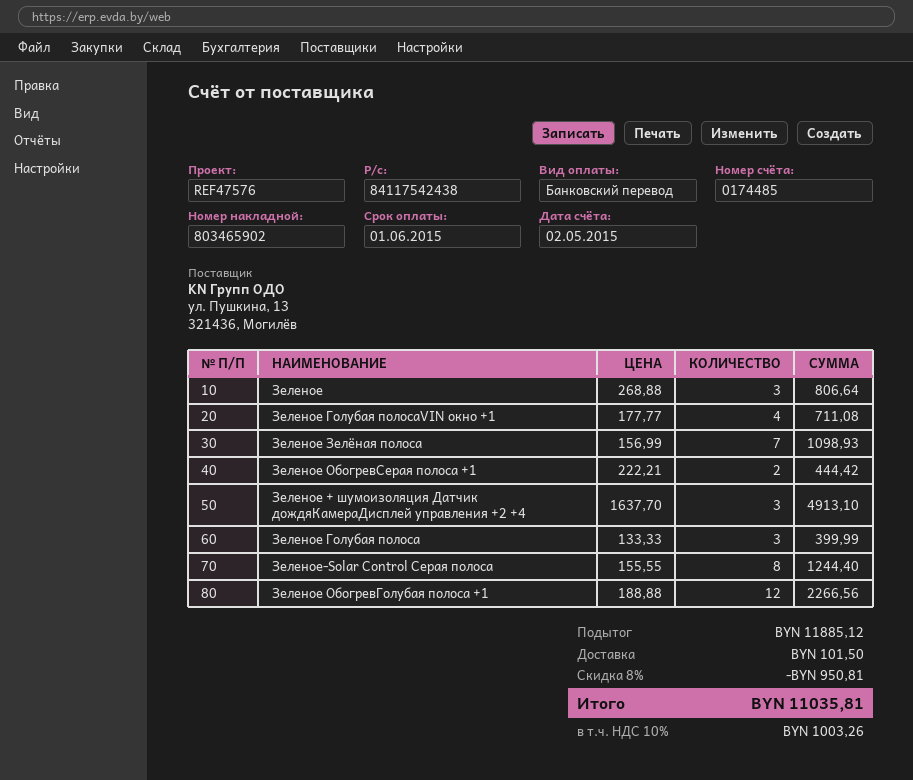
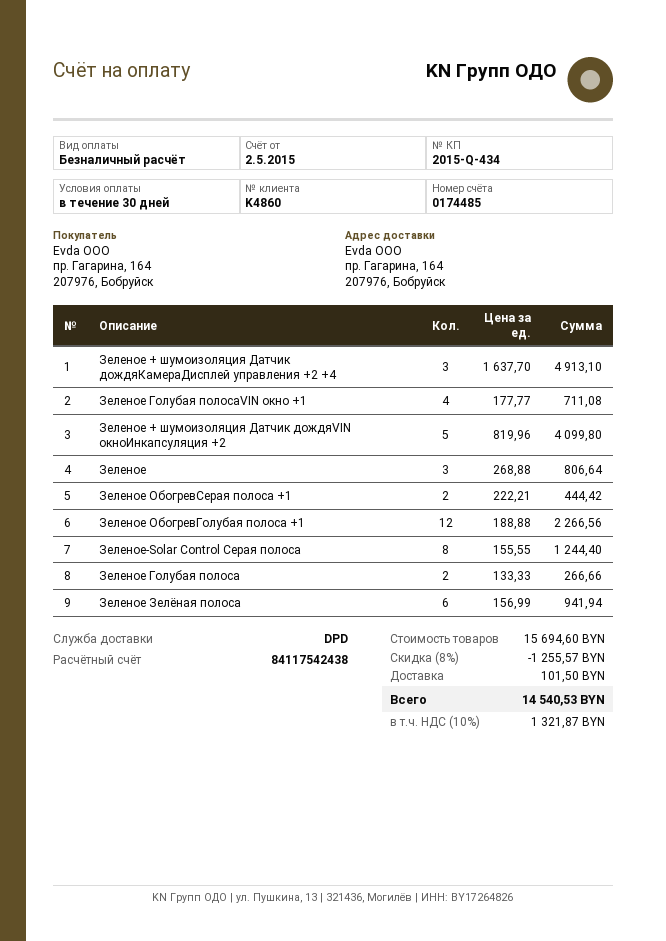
Зеленое Зелёная полоса: 7 x 156.99 = 1098.93 -> 6 x 156.99 = 941.94
Зеленое Голубая полоса: 3 x 133.33 = 399.99 -> 2 x 133.33 = 266.66
Зеленое + шумоизоляция Датчик дождяVIN окноИнкапсуляция +2: none -> 5 x 819.96 = 4099.80
subtotal: 11885.12 -> 15694.60
discount: 8% = 950.81 -> 8% = 1255.57
tax: 10% = 1003.26 -> 10% = 1321.87
total: 11035.81 -> 14540.53

